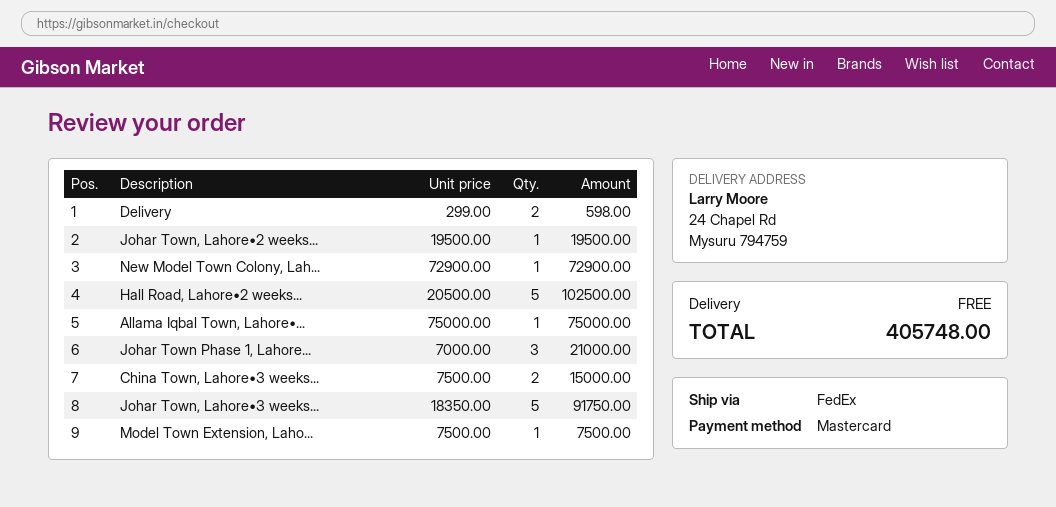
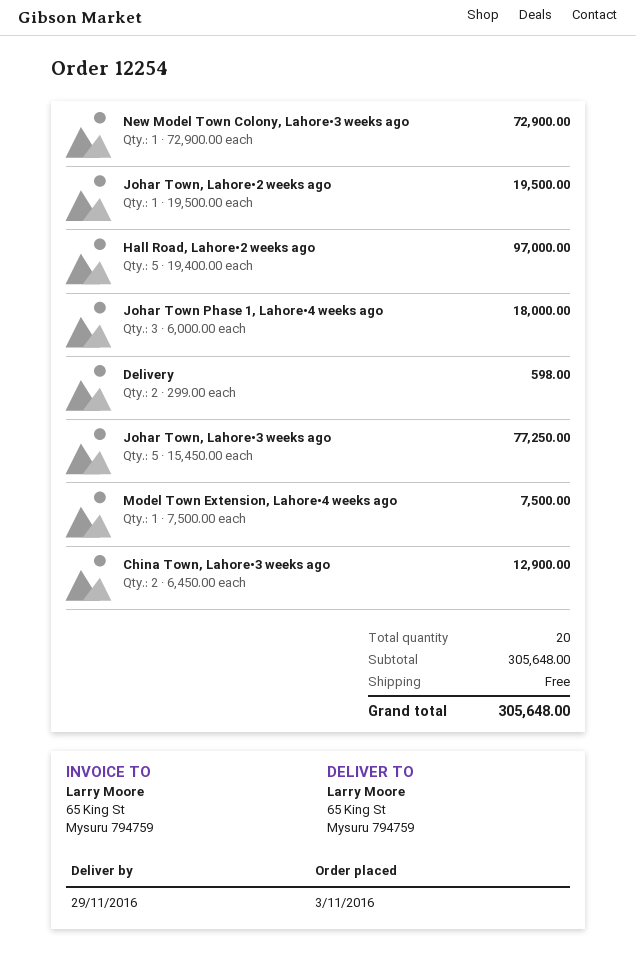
ship to: 24 Chapel Rd, Mysuru 794759 -> 65 King St, Mysuru 794759
Hall Road, Lahore•2 weeks...: 5 x 20500.00 = 102500.00 -> 5 x 19400.00 = 97000.00
Allama Iqbal Town, Lahore•...: 1 x 75000.00 = 75000.00 -> none
Johar Town Phase 1, Lahore...: 3 x 7000.00 = 21000.00 -> 3 x 6000.00 = 18000.00
China Town, Lahore•3 weeks...: 2 x 7500.00 = 15000.00 -> 2 x 6450.00 = 12900.00
Johar Town, Lahore•3 weeks...: 5 x 18350.00 = 91750.00 -> 5 x 15450.00 = 77250.00
total: 405748.00 -> 305648.00

